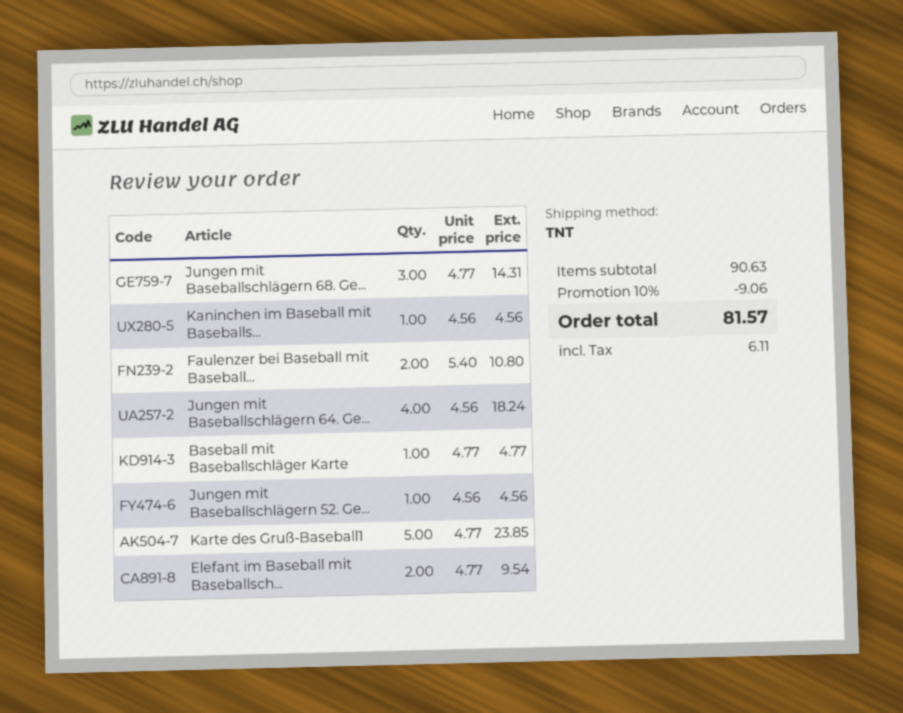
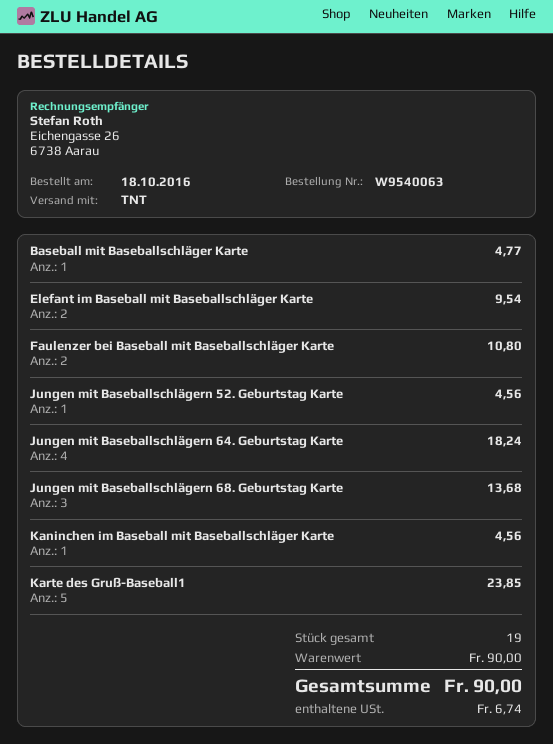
Jungen mit Baseballschlägern 68. Ge...: 3 for 14.31 -> 3 for 13.68
subtotal: 90.63 -> 90.00
discount: 10% = 9.06 -> none
tax: 6.11 -> 6.74
total: 81.57 -> 90.00

